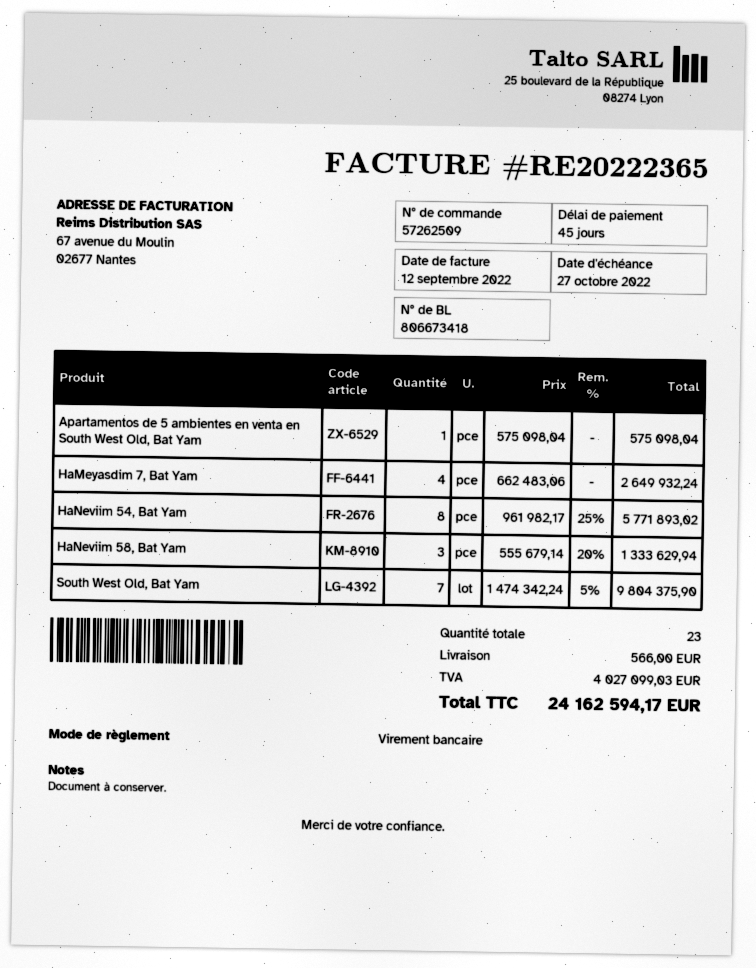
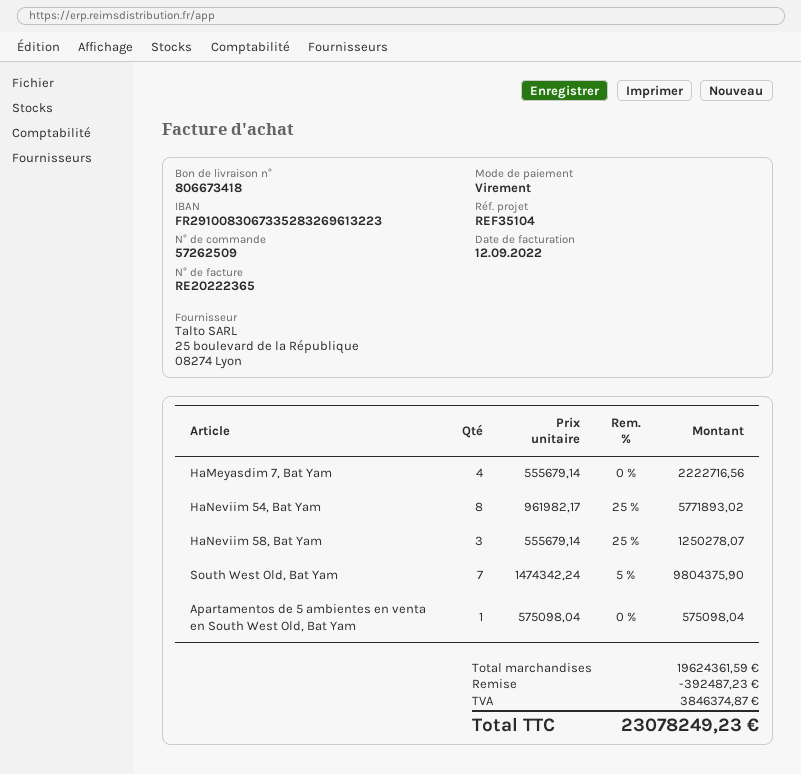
HaMeyasdim 7, Bat Yam: 4 x 662483.06 = 2649932.24 -> 4 x 555679.14 = 2222716.56
HaNeviim 58, Bat Yam: 3 x 555679.14 - 20% = 1333629.94 -> 3 x 555679.14 - 25% = 1250278.07
discount: none -> 392487.23
shipping: 566.00 -> none
tax: 4027099.03 -> 3846374.87
total: 24162594.17 -> 23078249.23

